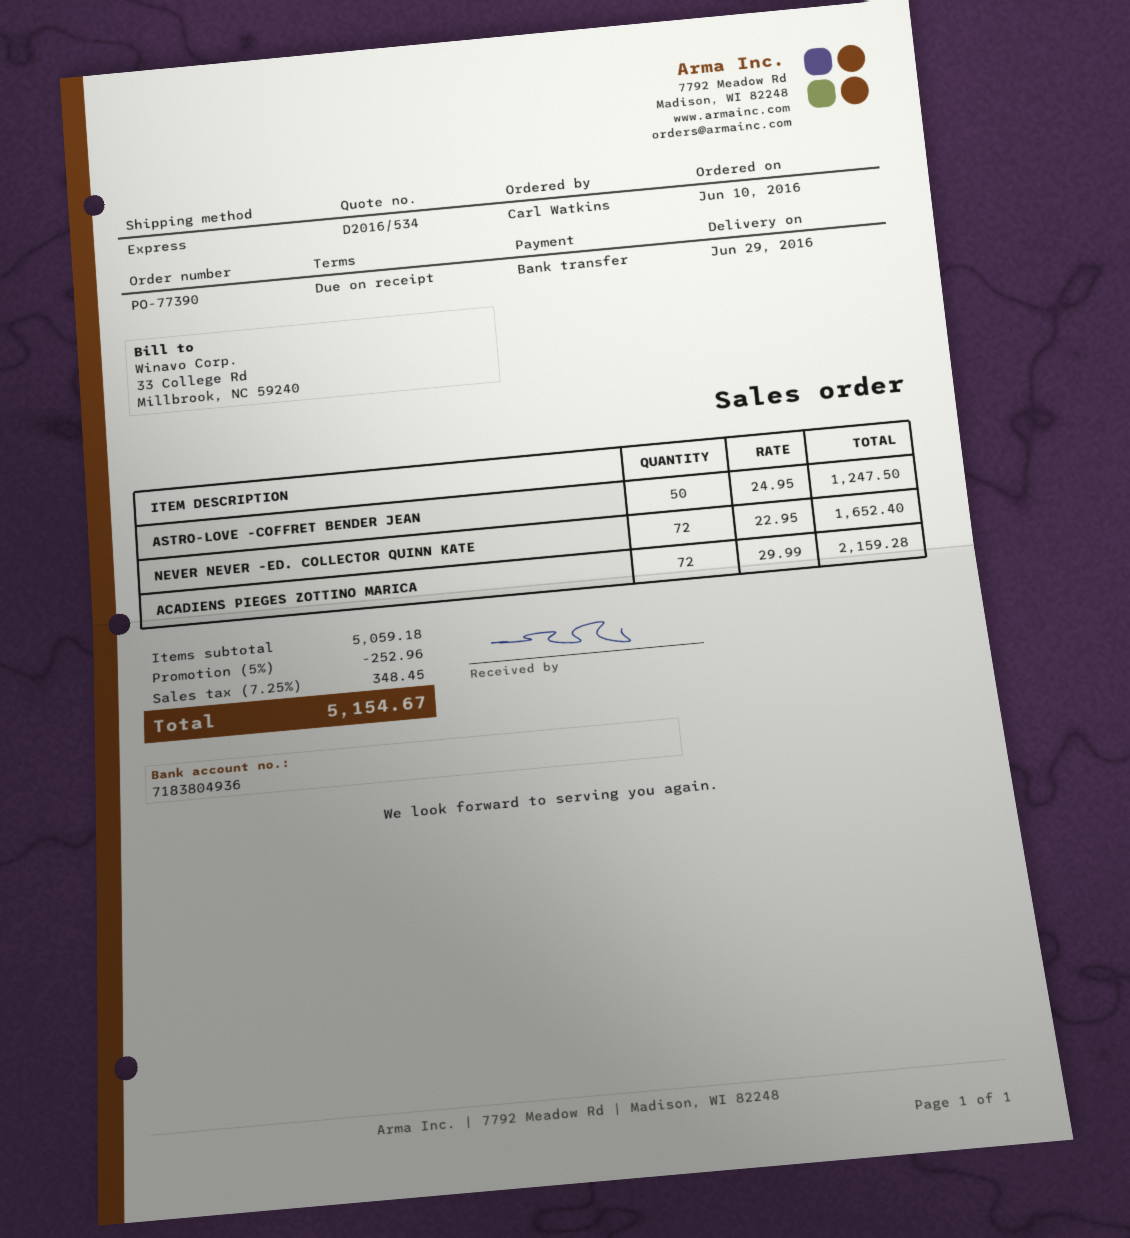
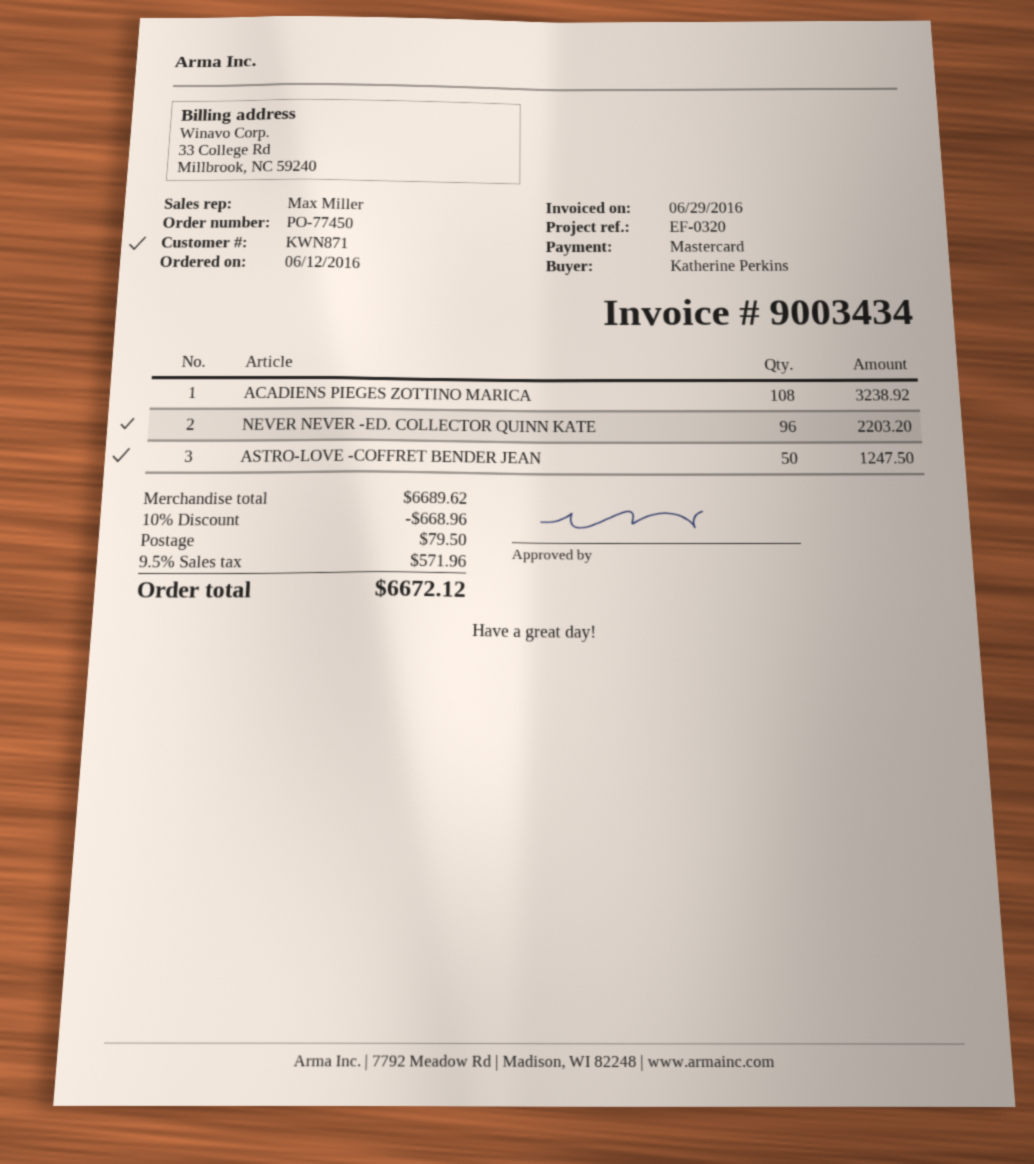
order number: PO-77390 -> PO-77450
order date: 2016-06-10 -> 2016-06-12
ordered by: Carl Watkins -> Katherine Perkins
payment method: bank transfer -> Mastercard
NEVER NEVER -ED. COLLECTOR QUINN KATE: 72 for 1652.40 -> 96 for 2203.20
ACADIENS PIEGES ZOTTINO MARICA: 72 for 2159.28 -> 108 for 3238.92
subtotal: 5059.18 -> 6689.62
discount: 5% = 252.96 -> 10% = 668.96
shipping: none -> 79.50
tax: 7.25% = 348.45 -> 9.5% = 571.96
total: 5154.67 -> 6672.12

